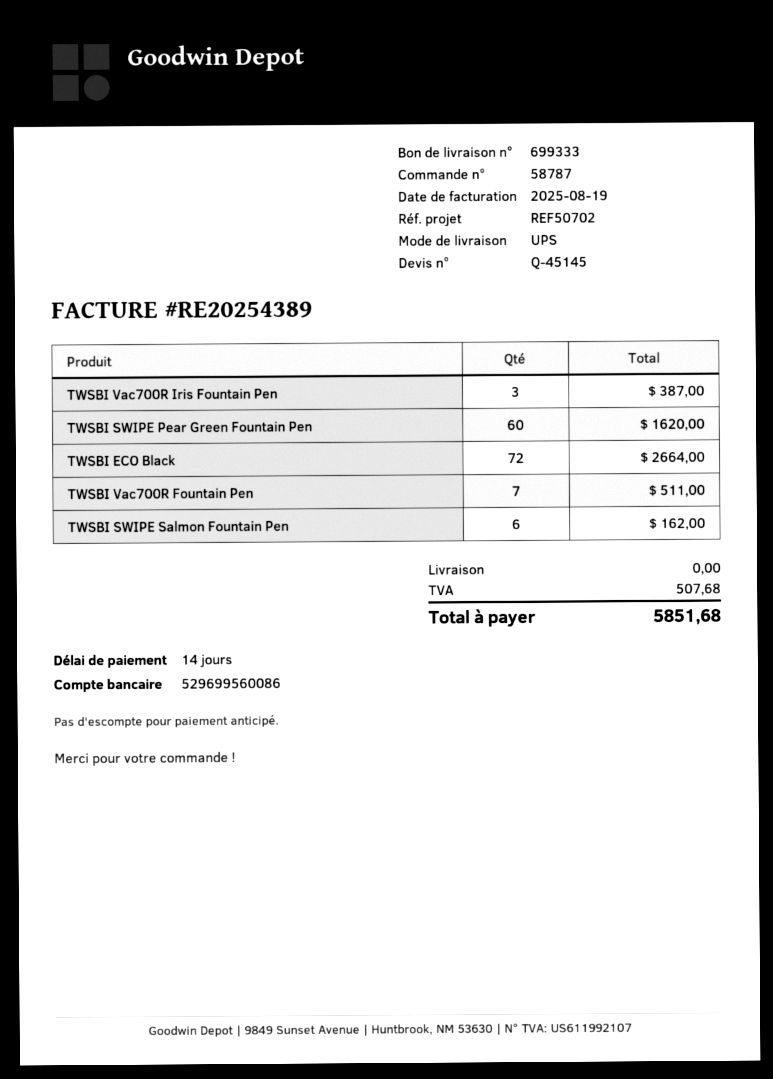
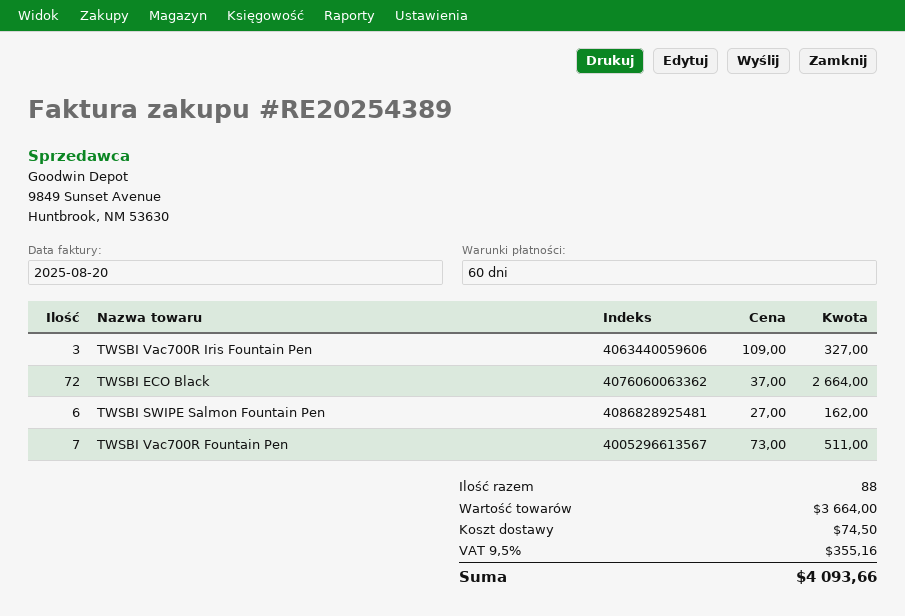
invoice date: 2025-08-19 -> 2025-08-20
payment terms: 14 days -> 60 days
TWSBI Vac700R Iris Fountain Pen: 3 for 387.00 -> 3 for 327.00
TWSBI SWIPE Pear Green Fountain Pen: 60 for 1620.00 -> none
shipping: 0.00 -> 74.50
tax: 507.68 -> 355.16
total: 5851.68 -> 4093.66

